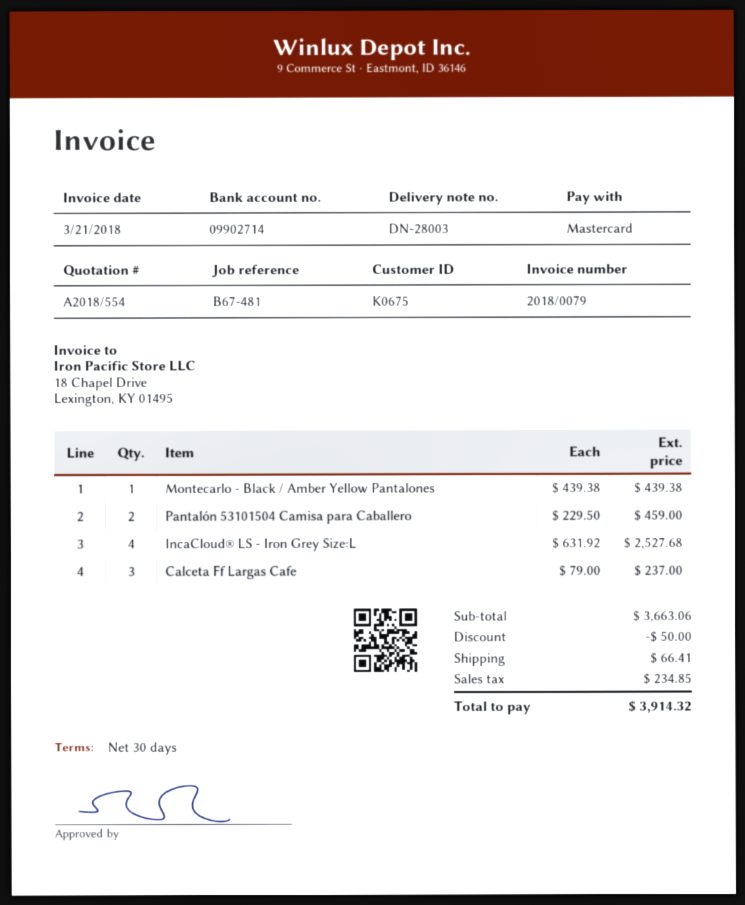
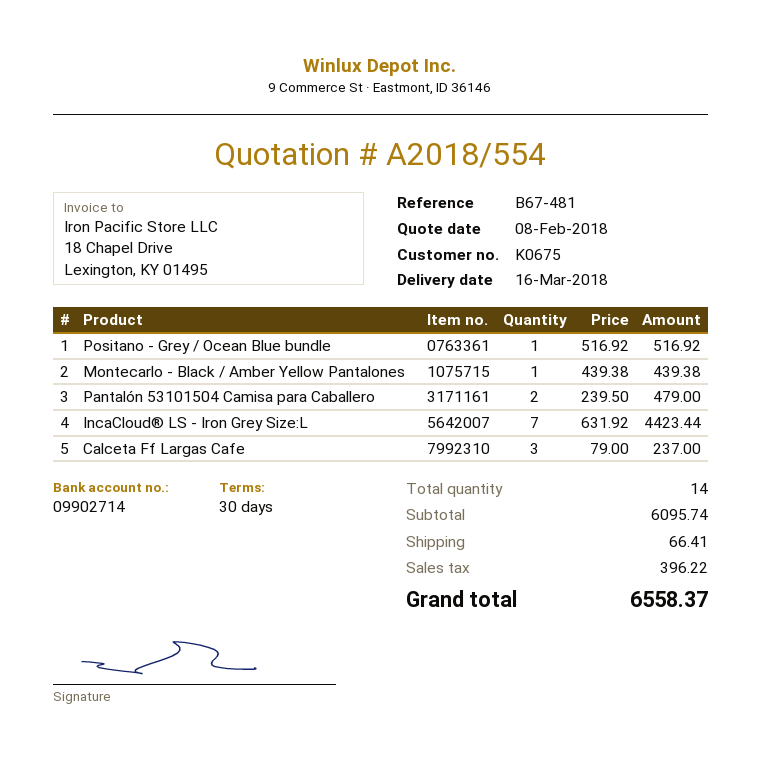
Pantalón 53101504 Camisa para Caballero: 2 x 229.50 = 459.00 -> 2 x 239.50 = 479.00
IncaCloud® LS - Iron Grey Size:L: 4 x 631.92 = 2527.68 -> 7 x 631.92 = 4423.44
Positano - Grey / Ocean Blue bundle: none -> 1 x 516.92 = 516.92
subtotal: 3663.06 -> 6095.74
discount: 50.00 -> none
tax: 234.85 -> 396.22
total: 3914.32 -> 6558.37

